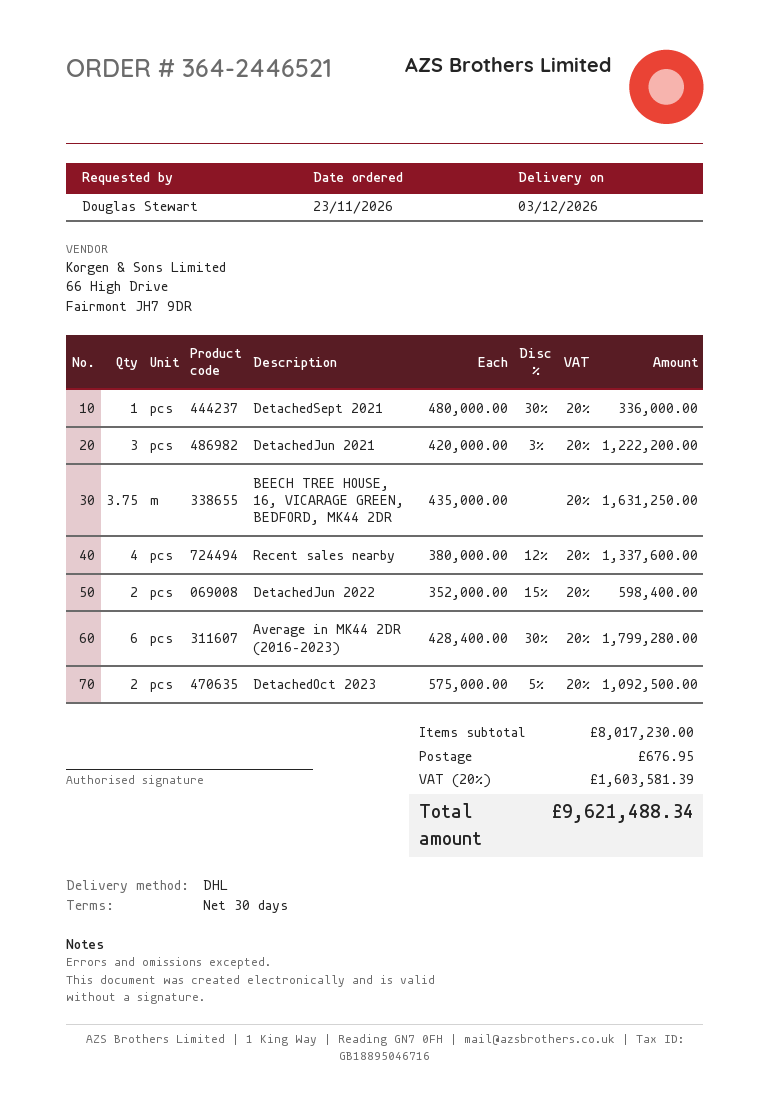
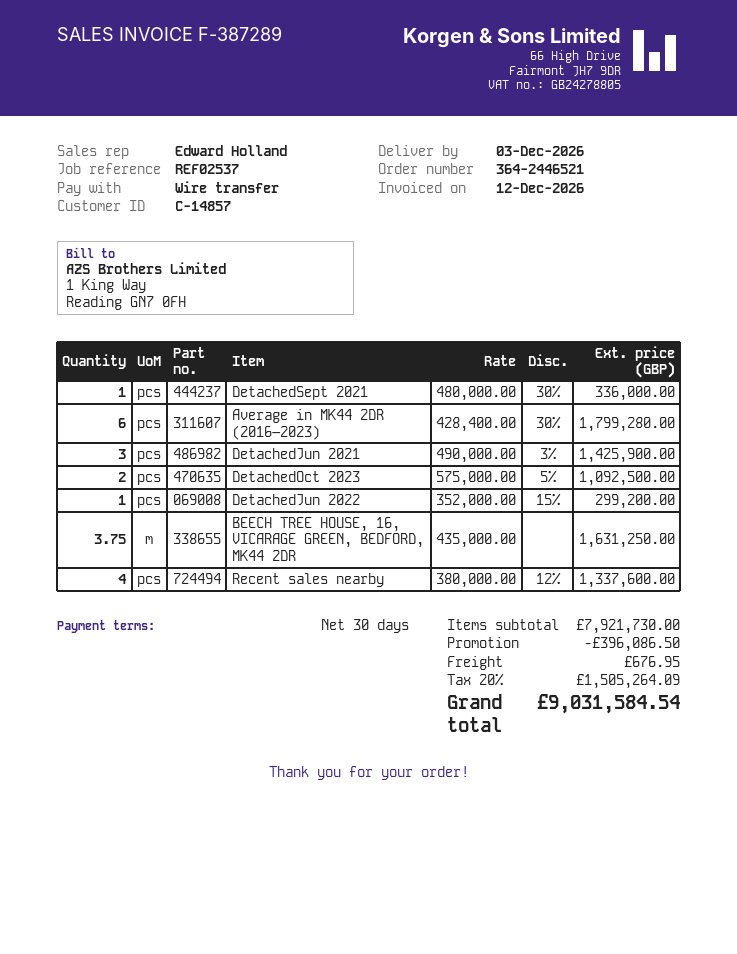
DetachedJun 2021: 3 x 420000.00 - 3% = 1222200.00 -> 3 x 490000.00 - 3% = 1425900.00
DetachedJun 2022: 2 x 352000.00 - 15% = 598400.00 -> 1 x 352000.00 - 15% = 299200.00
subtotal: 8017230.00 -> 7921730.00
discount: none -> 396086.50
tax: 20% = 1603581.39 -> 20% = 1505264.09
total: 9621488.34 -> 9031584.54

